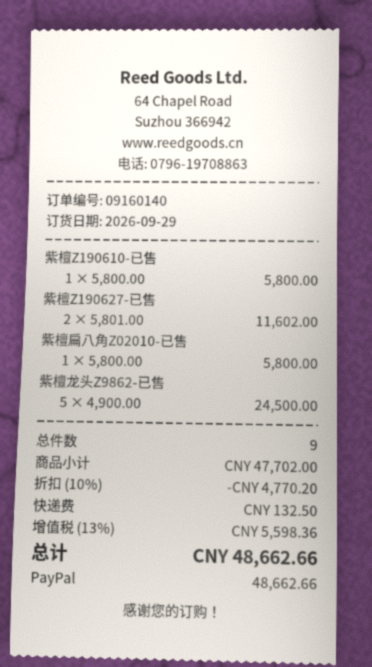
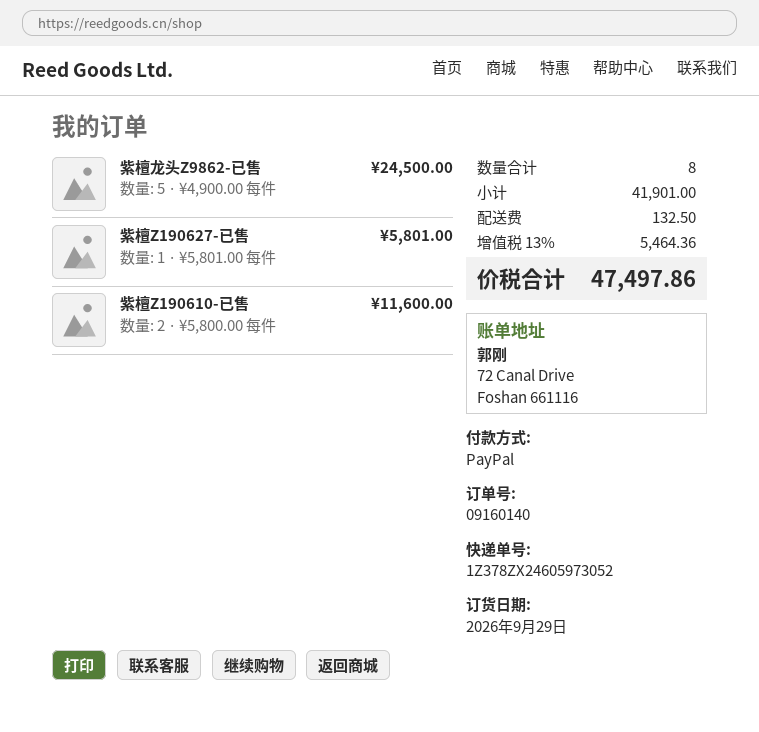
紫檀Z190610-已售: 1 x 5800.00 = 5800.00 -> 2 x 5800.00 = 11600.00
紫檀Z190627-已售: 2 x 5801.00 = 11602.00 -> 1 x 5801.00 = 5801.00
紫檀扁八角Z02010-已售: 1 x 5800.00 = 5800.00 -> none
total quantity: 9 -> 8
subtotal: 47702.00 -> 41901.00
discount: 10% = 4770.20 -> none
tax: 13% = 5598.36 -> 13% = 5464.36
total: 48662.66 -> 47497.86

